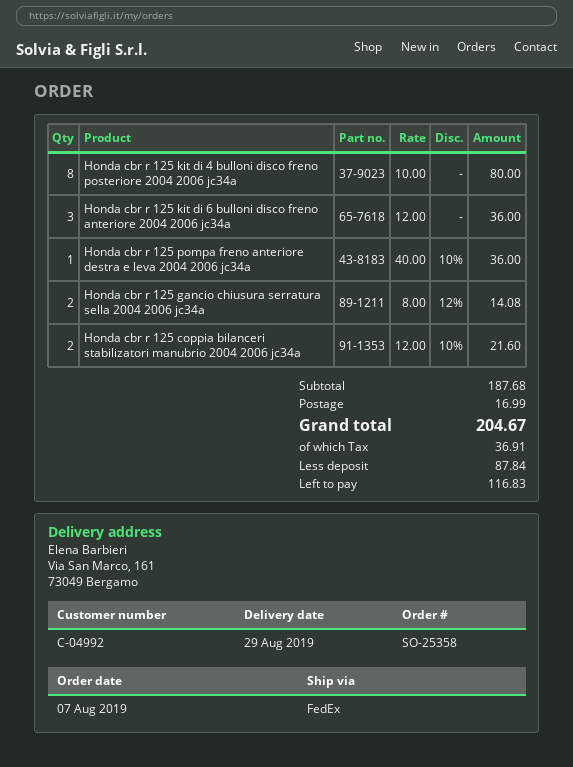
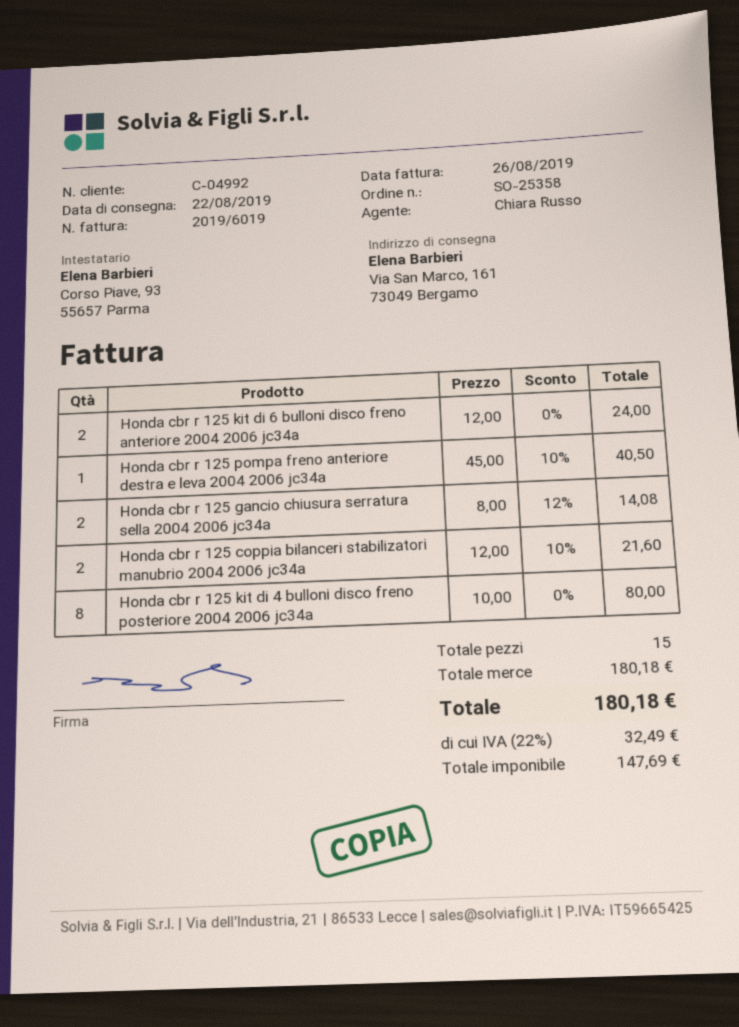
delivery date: 2019-08-29 -> 2019-08-22
Honda cbr r 125 kit di 6 bulloni disco freno anteriore 2004 2006 jc34a: 3 x 12.00 = 36.00 -> 2 x 12.00 = 24.00
Honda cbr r 125 pompa freno anteriore destra e leva 2004 2006 jc34a: 1 x 40.00 - 10% = 36.00 -> 1 x 45.00 - 10% = 40.50
subtotal: 187.68 -> 180.18
shipping: 16.99 -> none
tax: 36.91 -> 32.49
total: 204.67 -> 180.18

